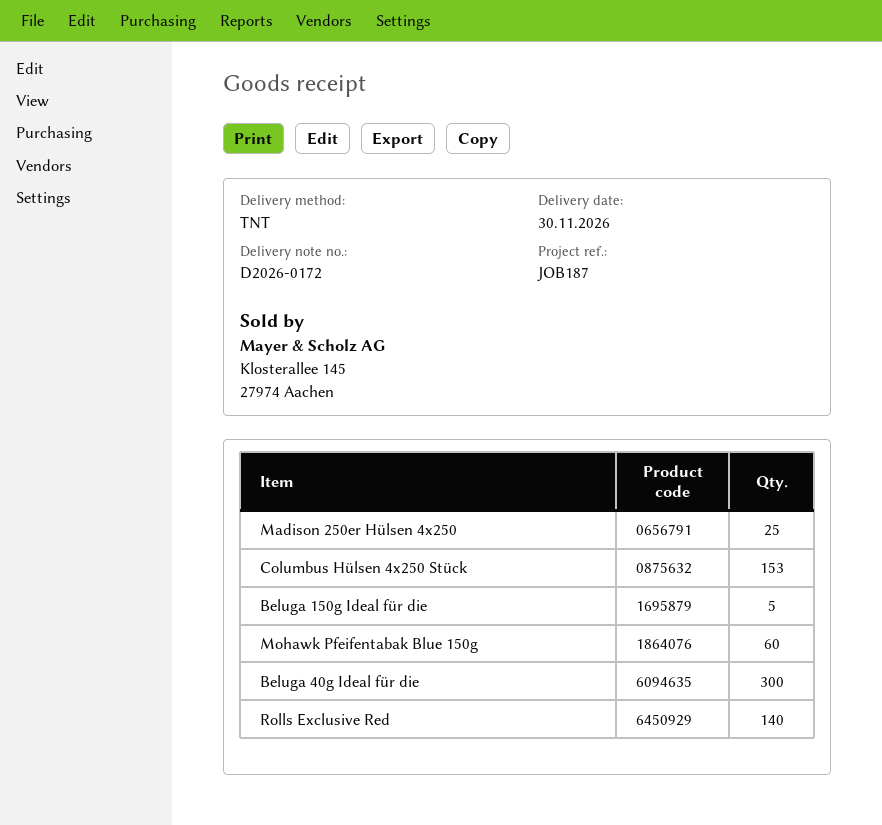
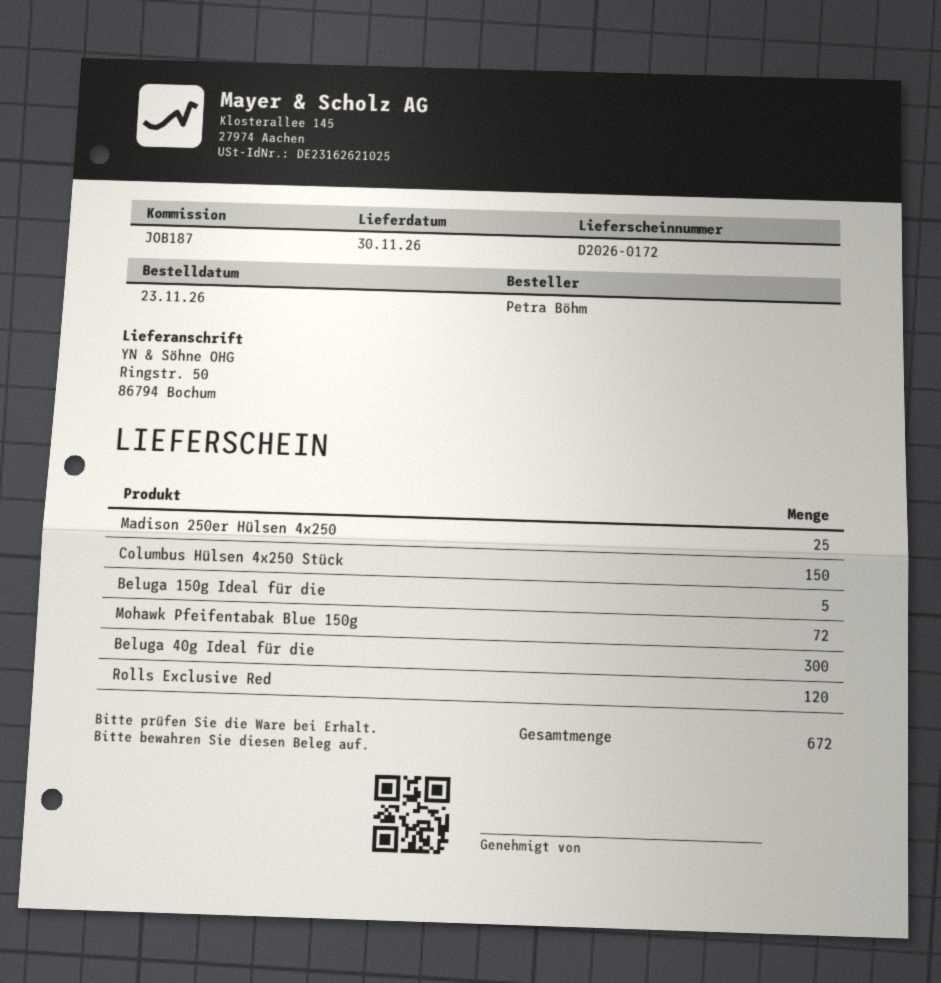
Columbus Hülsen 4x250 Stück: 153 -> 150
Mohawk Pfeifentabak Blue 150g: 60 -> 72
Rolls Exclusive Red: 140 -> 120

